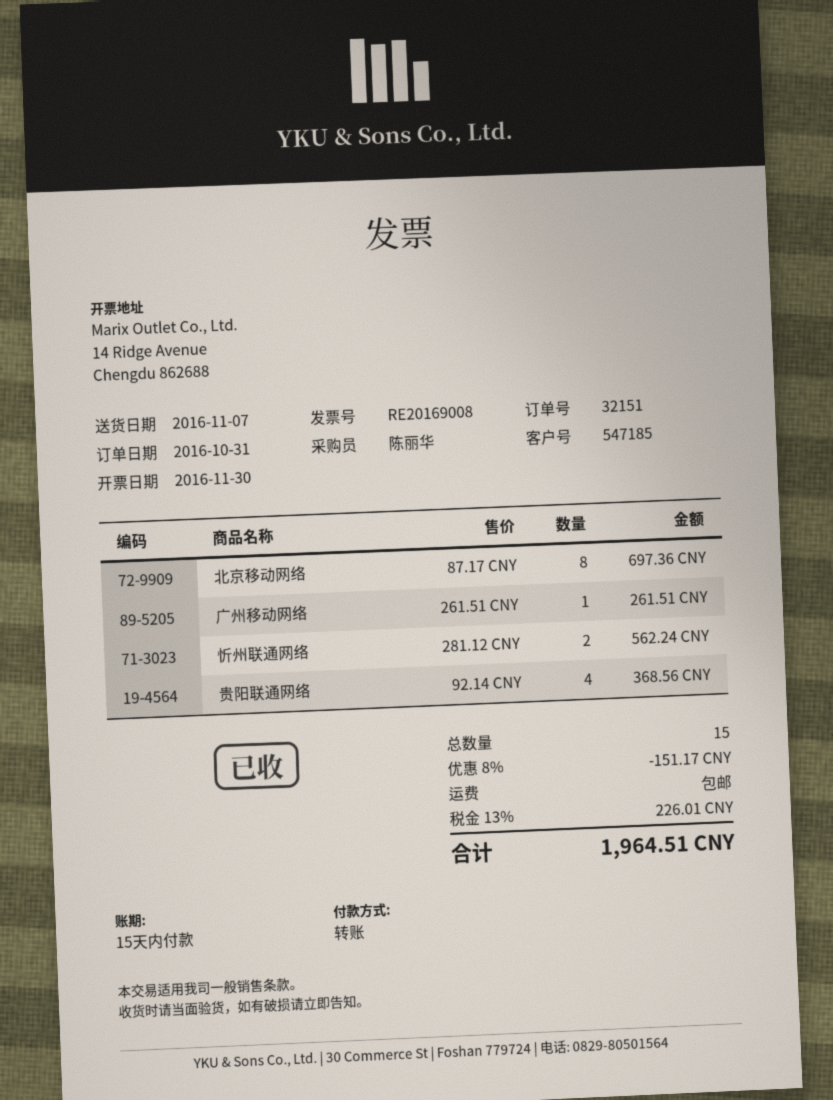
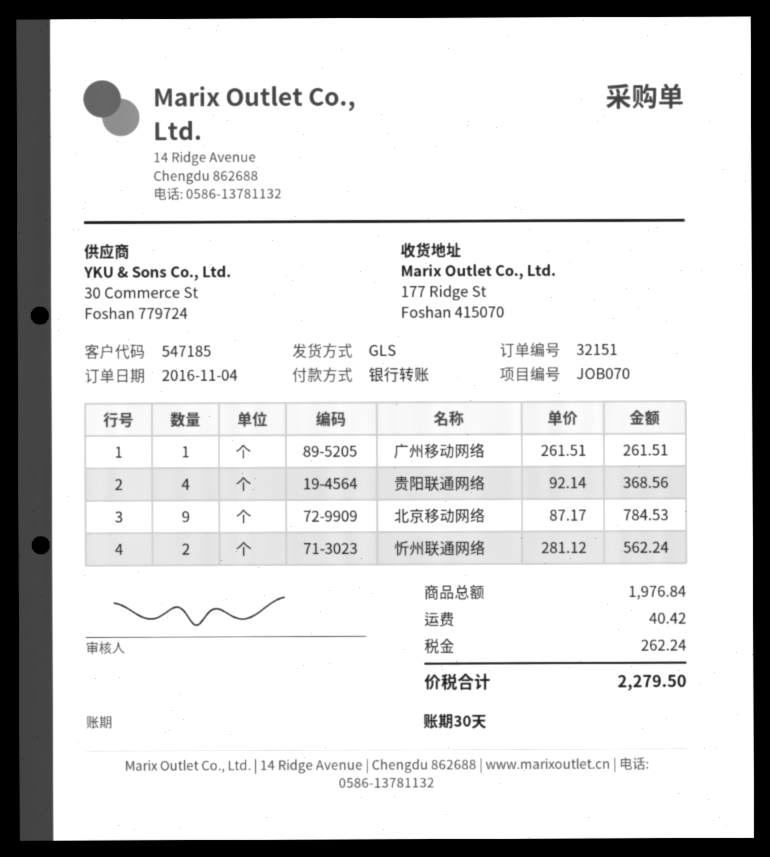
order date: 2016-10-31 -> 2016-11-04
payment terms: 15 days -> 30 days
北京移动网络: 8 x 87.17 = 697.36 -> 9 x 87.17 = 784.53
discount: 8% = 151.17 -> none
shipping: 0.00 -> 40.42
tax: 226.01 -> 262.24
total: 1964.51 -> 2279.50

